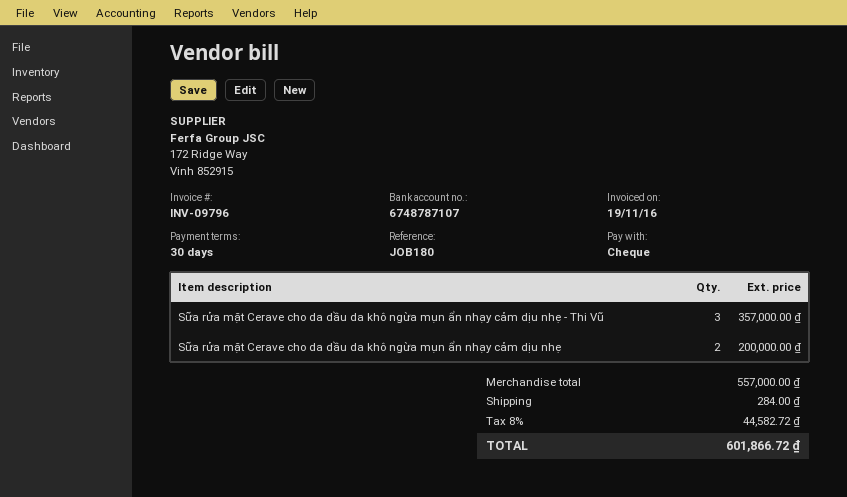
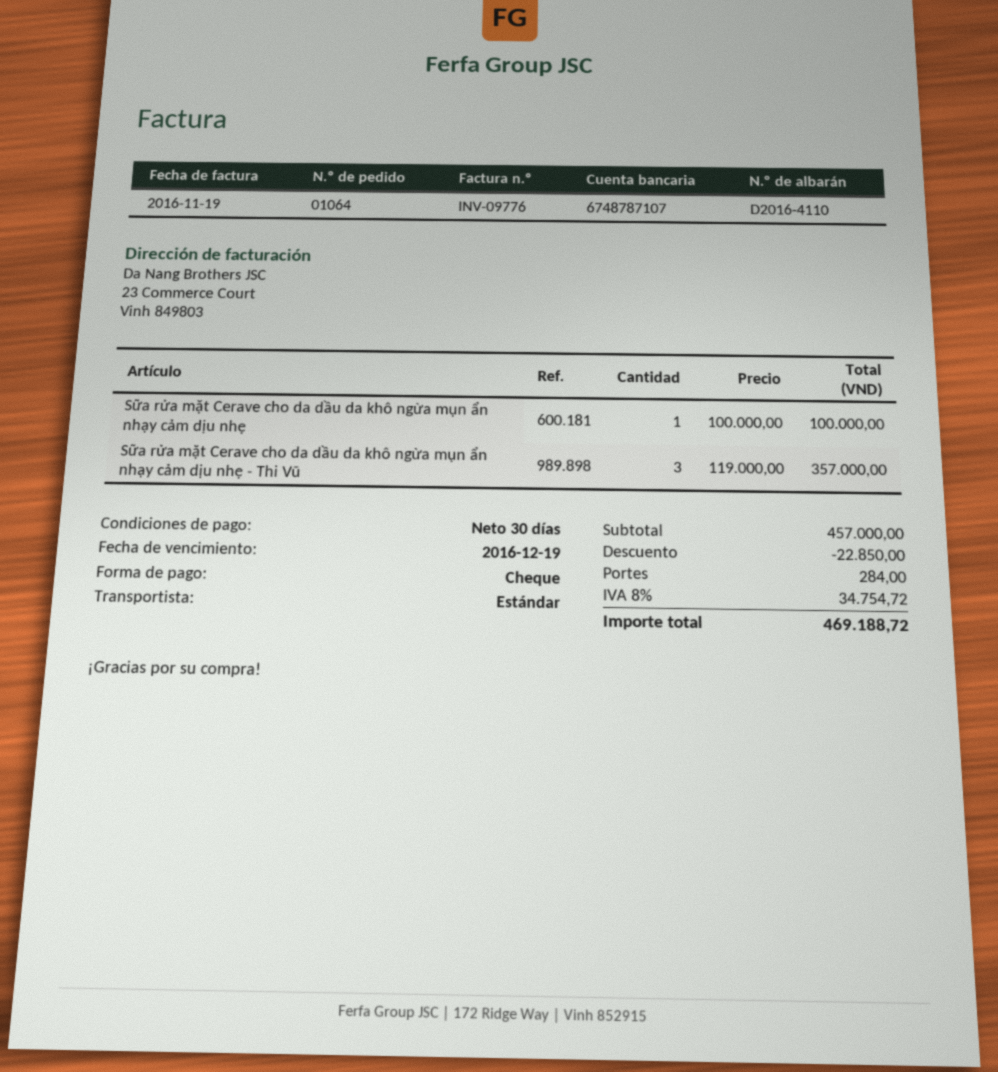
invoice number: INV-09796 -> INV-09776
Sữa rửa mặt Cerave cho da dầu da khô ngừa mụn ẩn nhạy cảm dịu nhẹ: 2 for 200000.00 -> 1 for 100000.00
subtotal: 557000.00 -> 457000.00
discount: none -> 22850.00
tax: 8% = 44582.72 -> 8% = 34754.72
total: 601866.72 -> 469188.72

